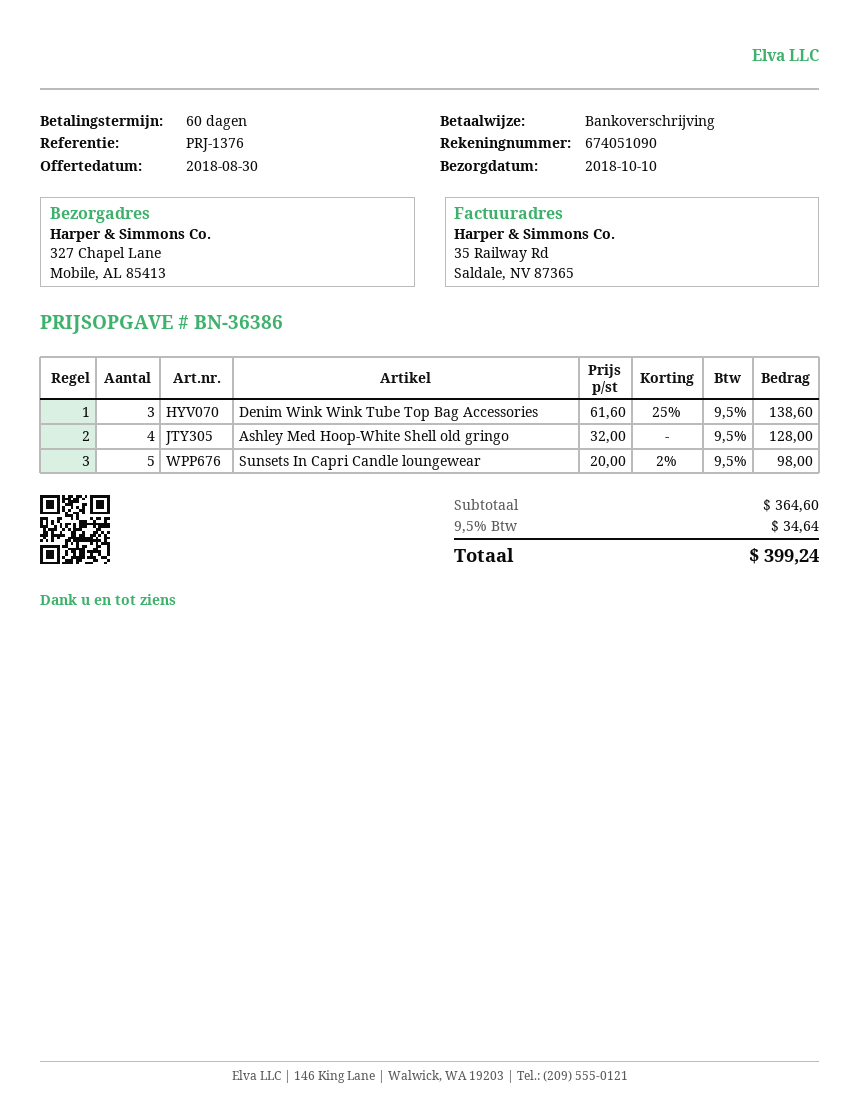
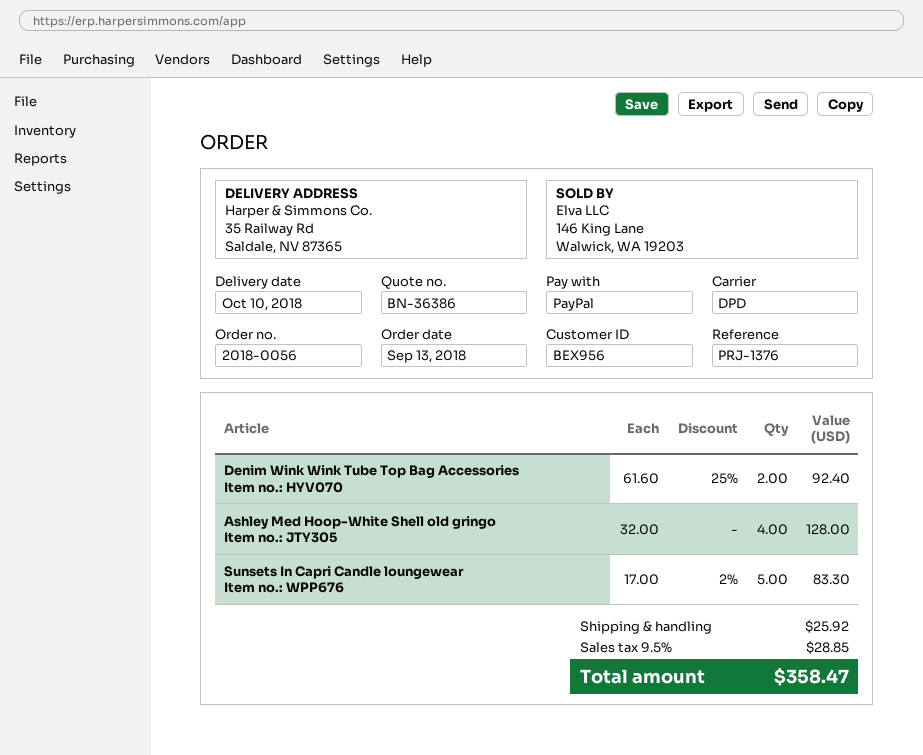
payment method: bank transfer -> PayPal
ship to: 327 Chapel Lane, Mobile, AL 85413 -> 35 Railway Rd, Saldale, NV 87365
Denim Wink Wink Tube Top Bag Accessories: 3 x 61.60 - 25% = 138.60 -> 2 x 61.60 - 25% = 92.40
Sunsets In Capri Candle loungewear: 5 x 20.00 - 2% = 98.00 -> 5 x 17.00 - 2% = 83.30
shipping: none -> 25.92
tax: 9.5% = 34.64 -> 9.5% = 28.85
total: 399.24 -> 358.47

